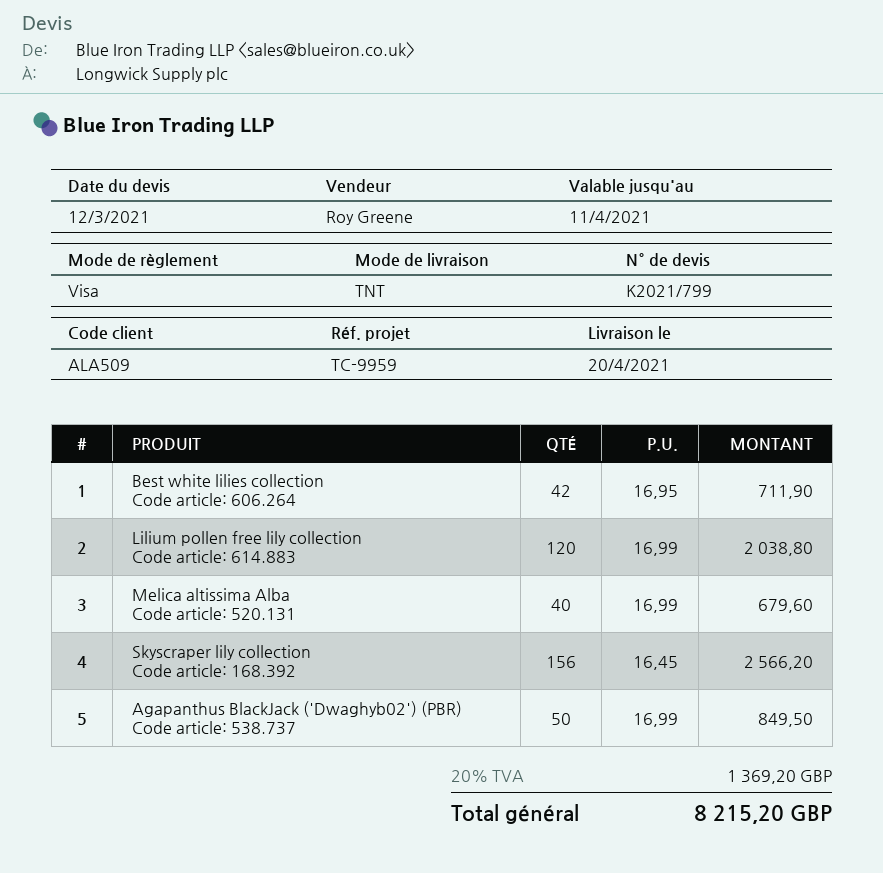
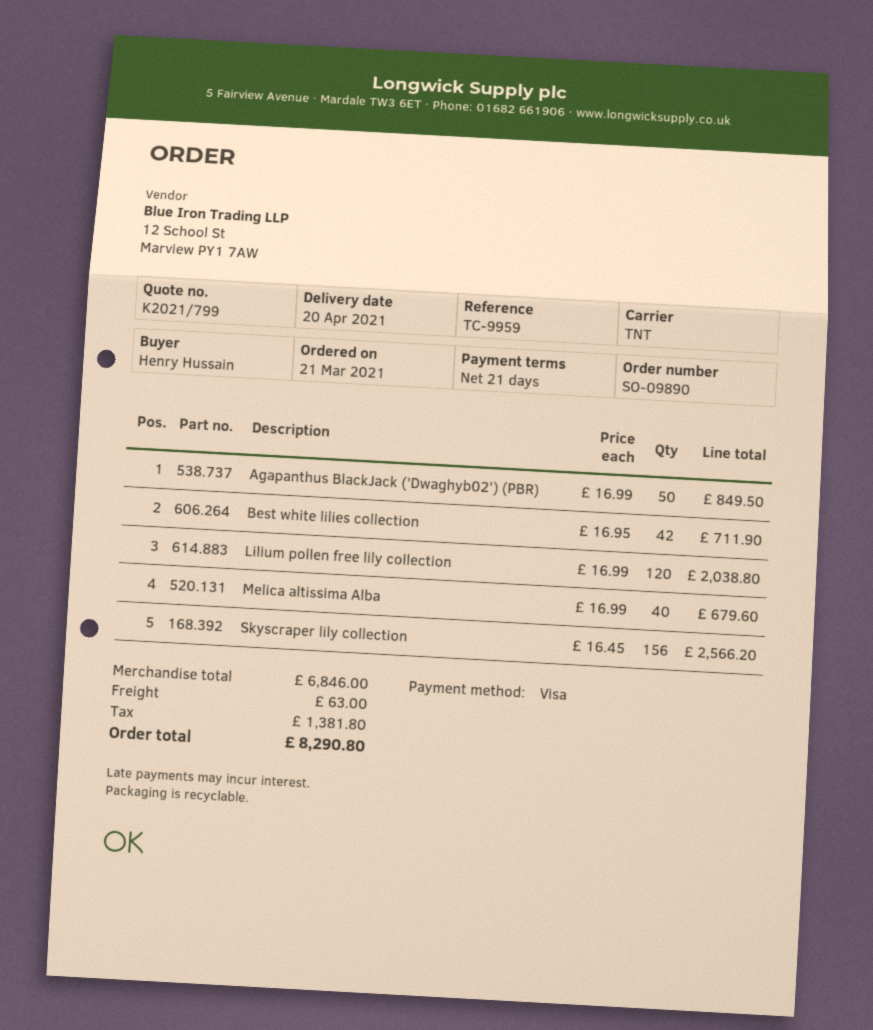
shipping: none -> 63.00
tax: 1369.20 -> 1381.80
total: 8215.20 -> 8290.80

